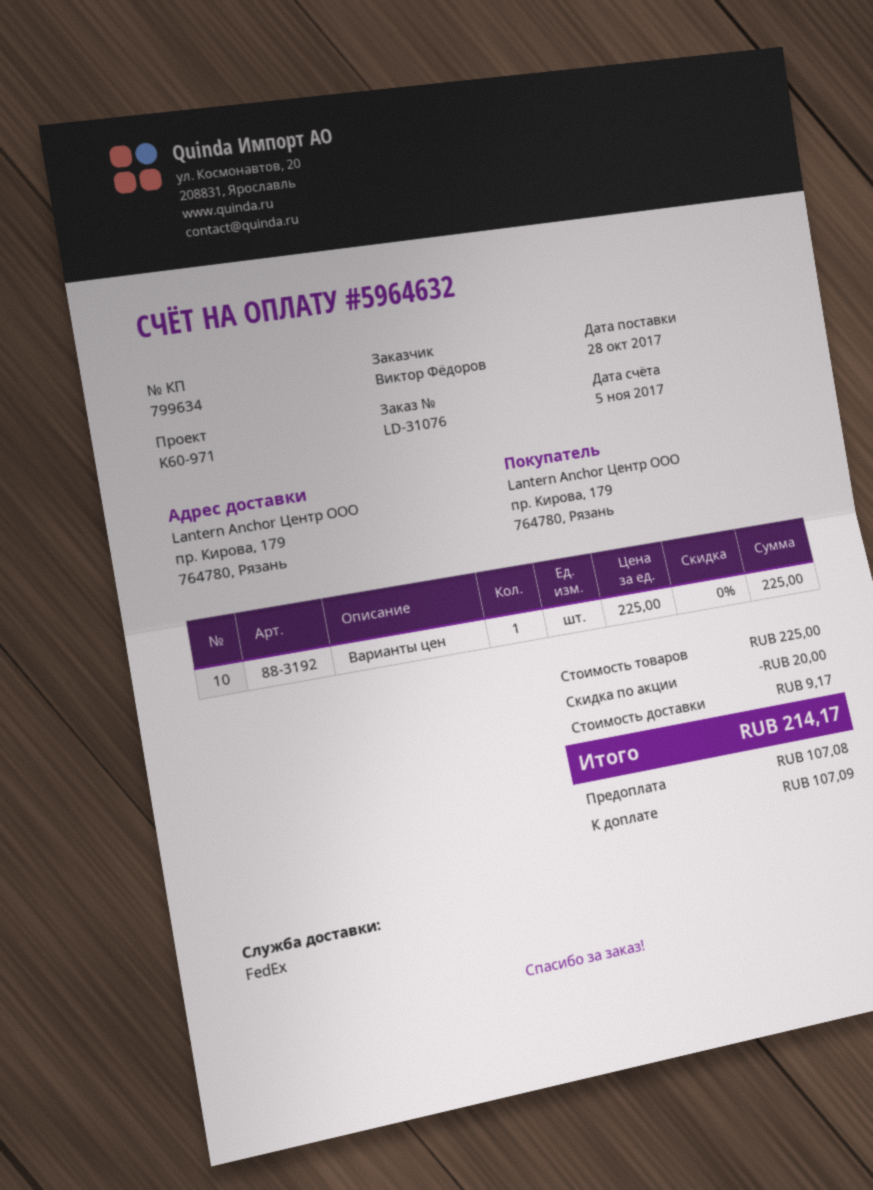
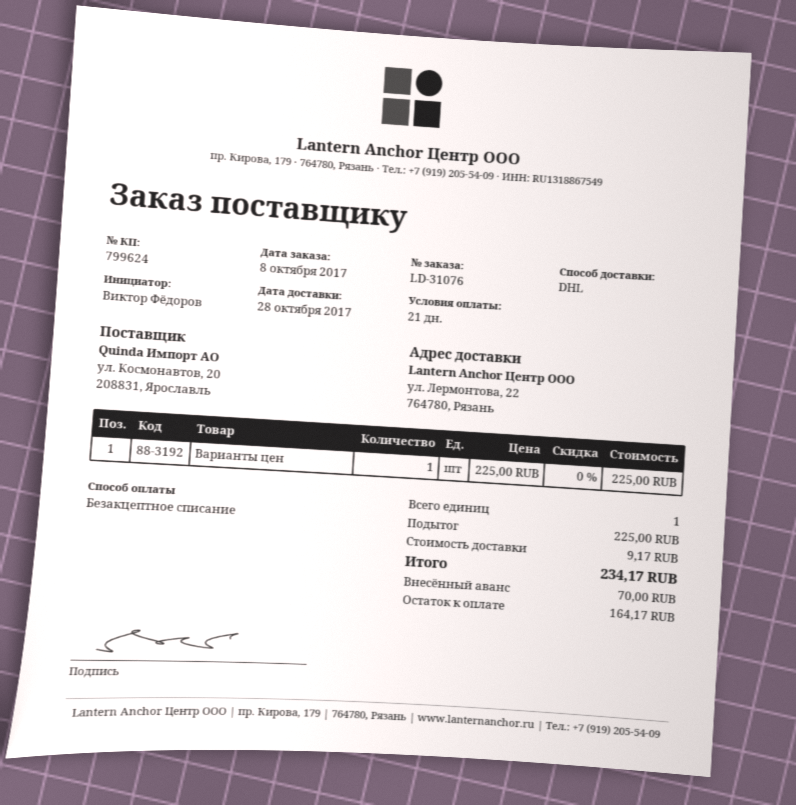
quote number: 799634 -> 799624
shipping method: FedEx -> DHL
ship to: пр. Кирова, 179, 764780, Рязань -> ул. Лермонтова, 22, 764780, Рязань
discount: 20.00 -> none
total: 214.17 -> 234.17
deposit: 107.08 -> 70.00
balance: 107.09 -> 164.17

